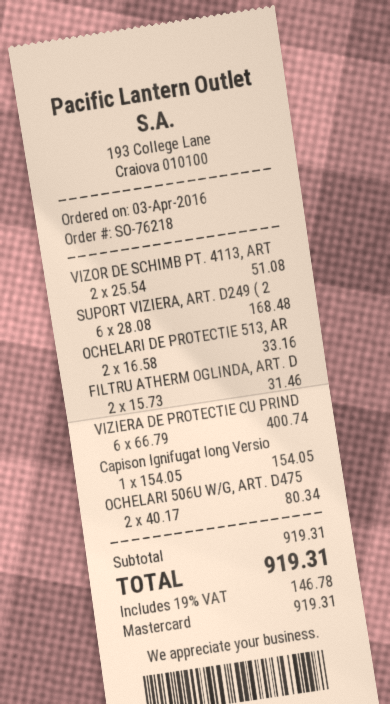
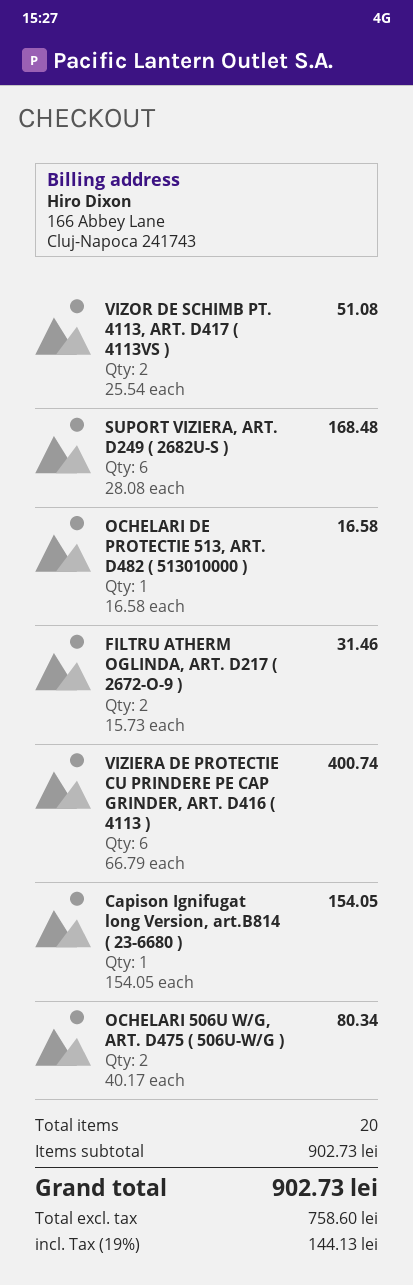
OCHELARI DE PROTECTIE 513, AR: 2 x 16.58 = 33.16 -> 1 x 16.58 = 16.58
subtotal: 919.31 -> 902.73
tax: 19% = 146.78 -> 19% = 144.13
total: 919.31 -> 902.73

